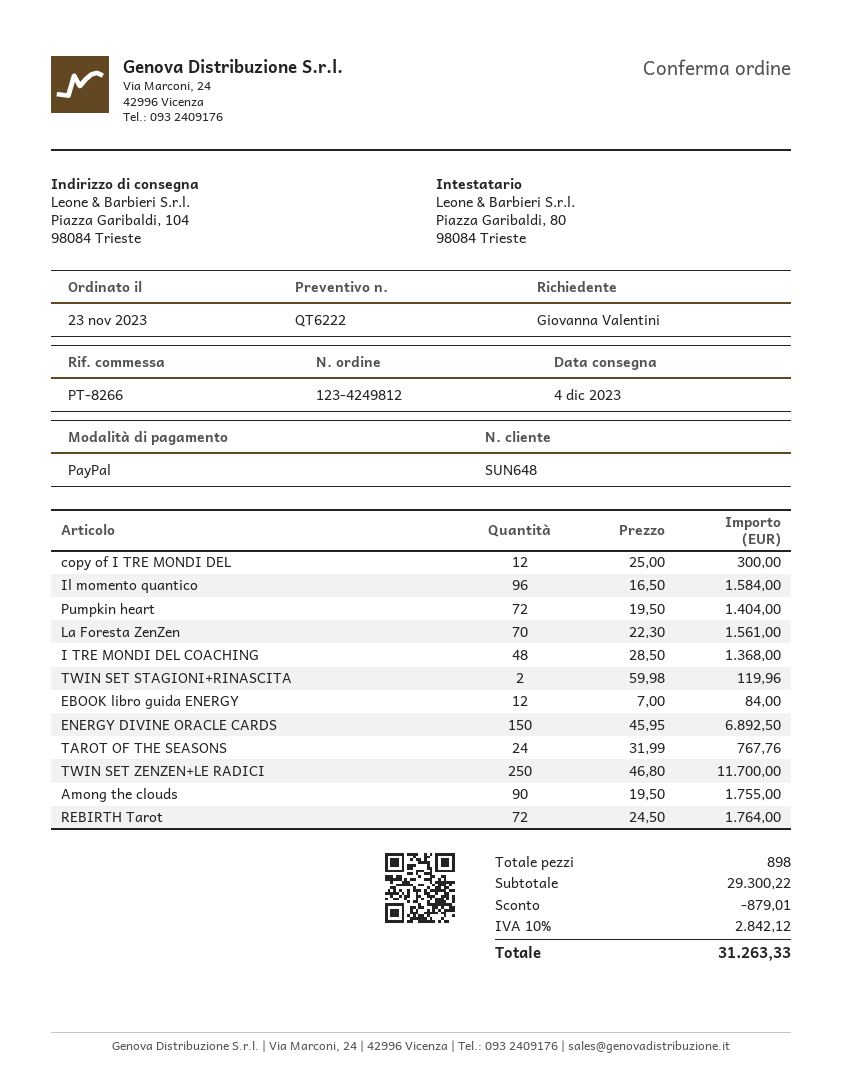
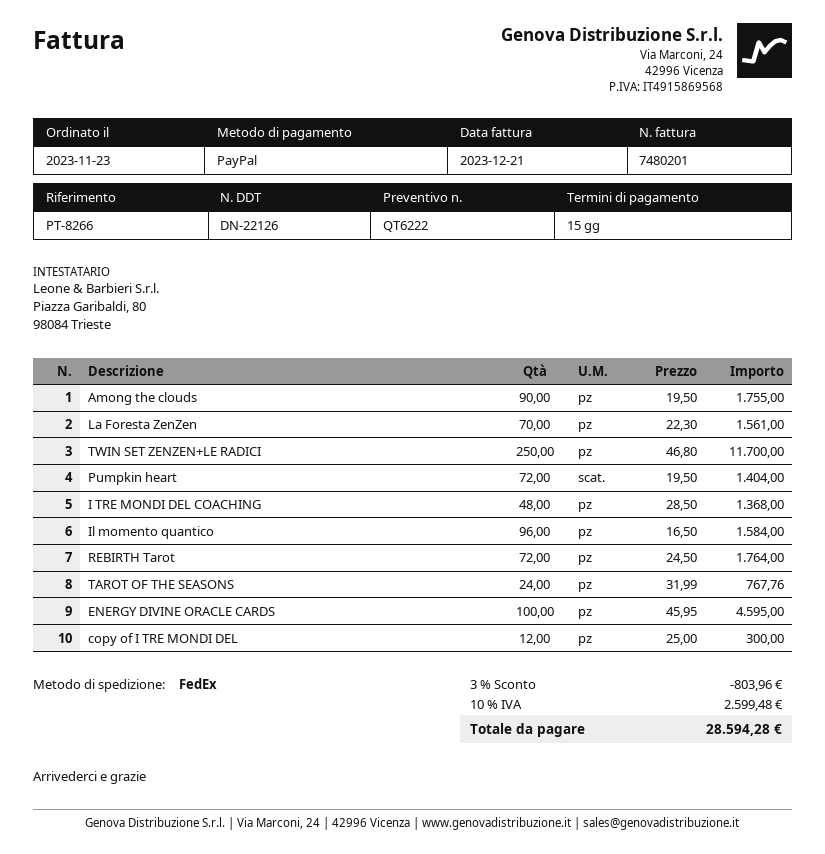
TWIN SET STAGIONI+RINASCITA: 2 x 59.98 = 119.96 -> none
EBOOK libro guida ENERGY: 12 x 7.00 = 84.00 -> none
ENERGY DIVINE ORACLE CARDS: 150 x 45.95 = 6892.50 -> 100 x 45.95 = 4595.00
discount: 879.01 -> 803.96
tax: 10% = 2842.12 -> 10% = 2599.48
total: 31263.33 -> 28594.28

